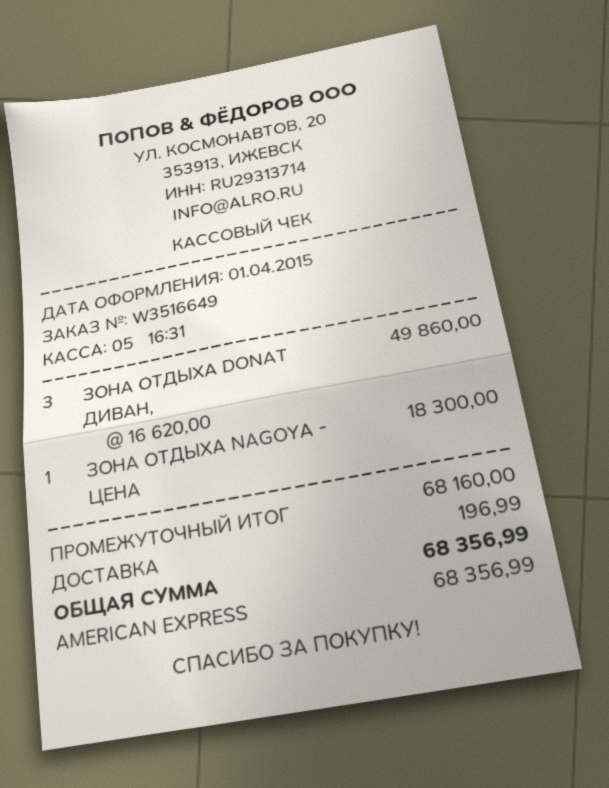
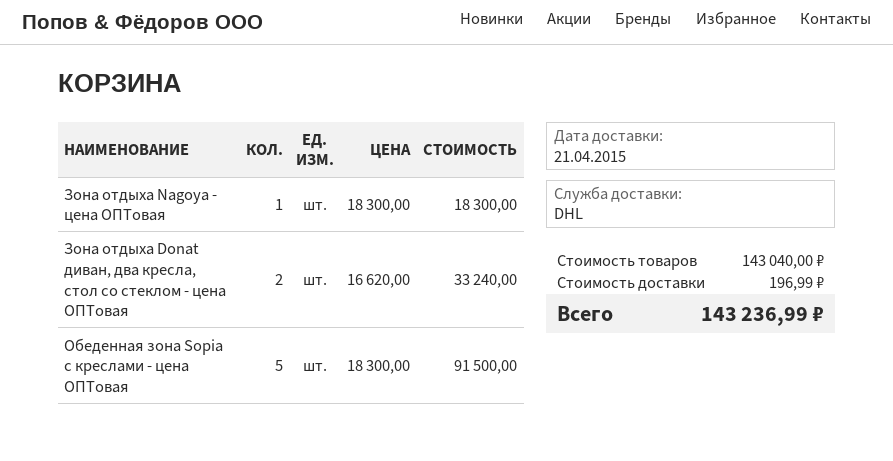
ЗОНА ОТДЫХА DONAT ДИВАН,: 3 x 16620.00 = 49860.00 -> 2 x 16620.00 = 33240.00
Обеденная зона Sopia c креслами - цена ОПТовая: none -> 5 x 18300.00 = 91500.00
subtotal: 68160.00 -> 143040.00
total: 68356.99 -> 143236.99

